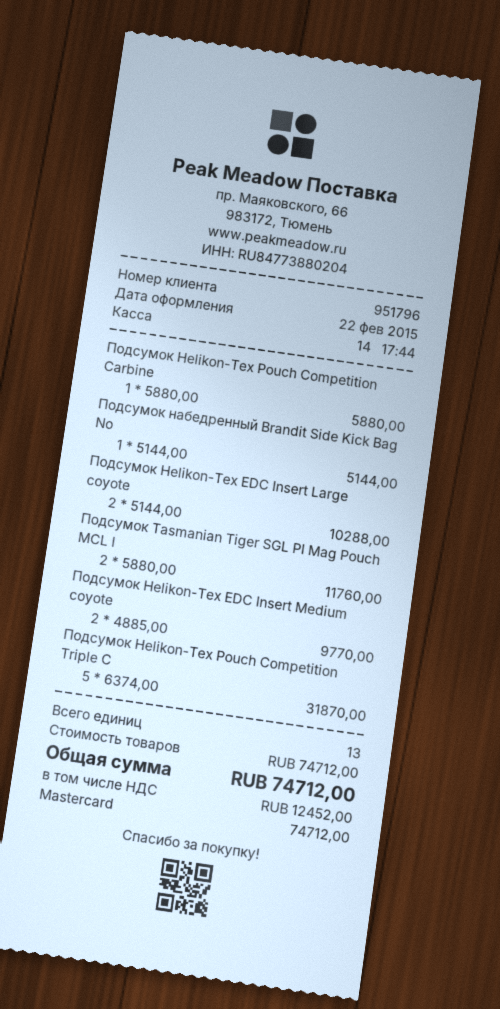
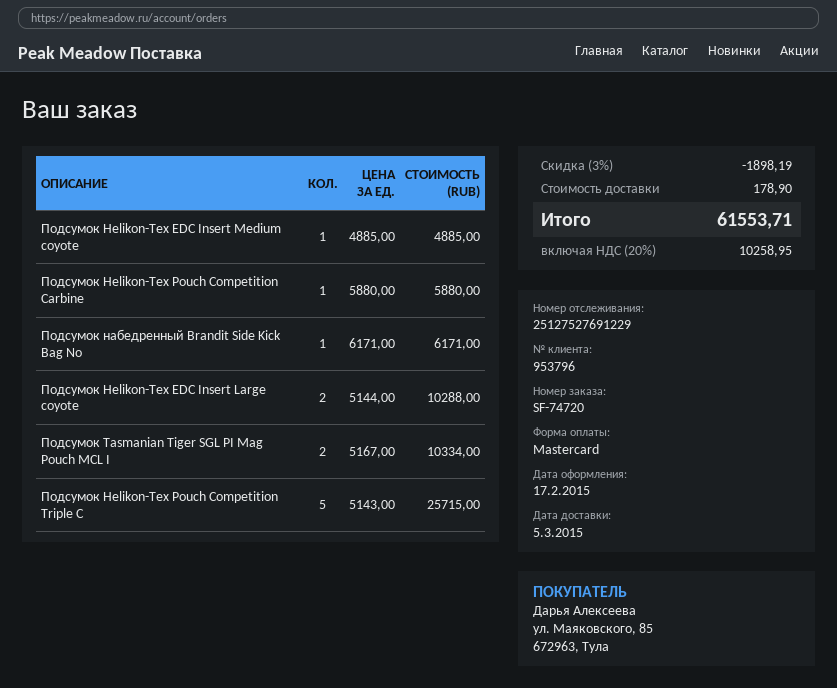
order date: 2015-02-22 -> 2015-02-17
customer number: 951796 -> 953796
Подсумок набедренный Brandit Side Kick Bag No: 1 x 5144.00 = 5144.00 -> 1 x 6171.00 = 6171.00
Подсумок Tasmanian Tiger SGL PI Mag Pouch MCL I: 2 x 5880.00 = 11760.00 -> 2 x 5167.00 = 10334.00
Подсумок Helikon-Tex EDC Insert Medium coyote: 2 x 4885.00 = 9770.00 -> 1 x 4885.00 = 4885.00
Подсумок Helikon-Tex Pouch Competition Triple C: 5 x 6374.00 = 31870.00 -> 5 x 5143.00 = 25715.00
discount: none -> 3% = 1898.19
shipping: none -> 178.90
tax: 12452.00 -> 10258.95
total: 74712.00 -> 61553.71

